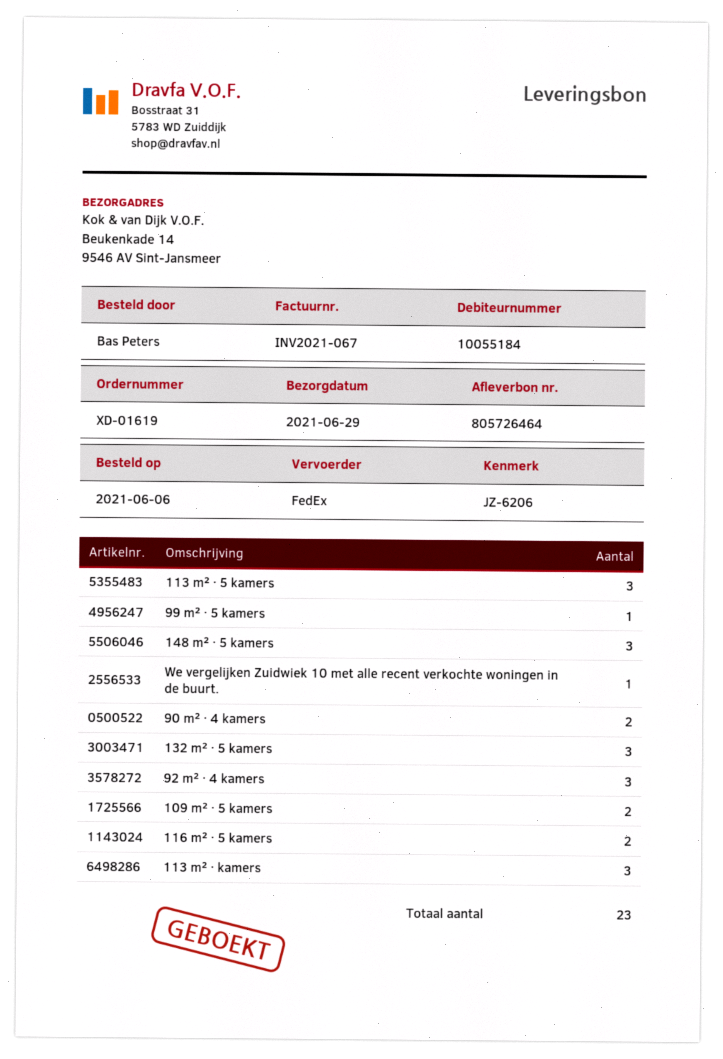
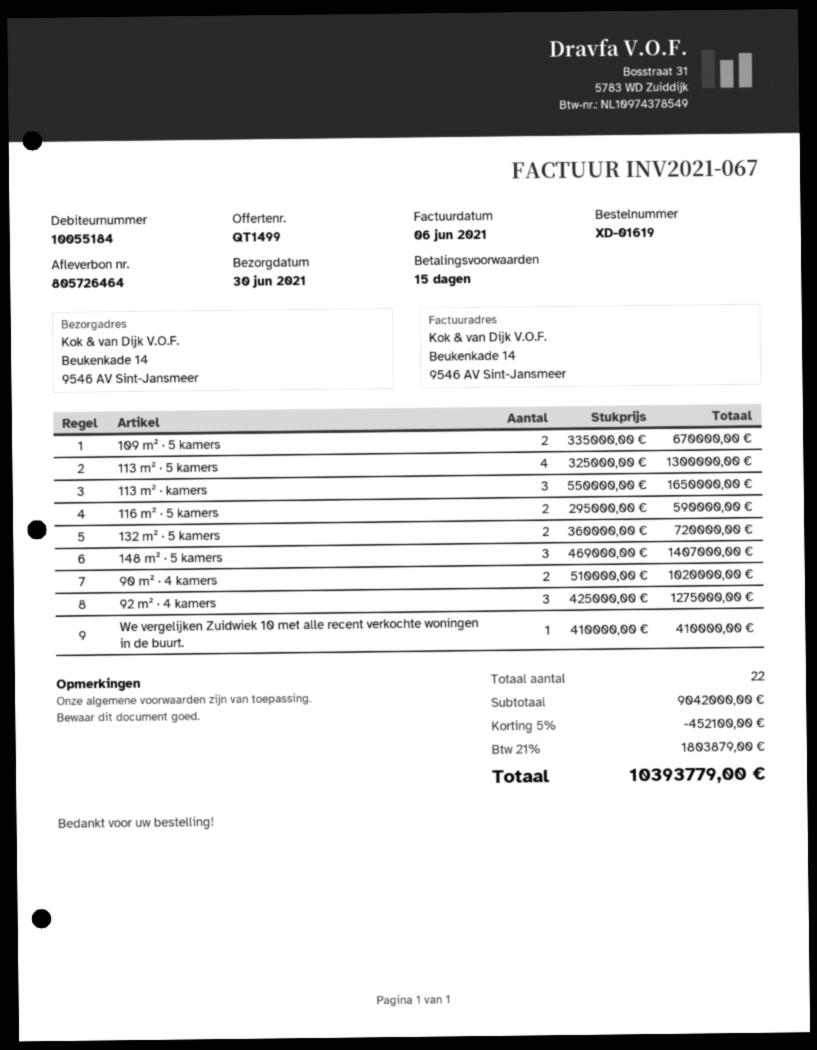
delivery date: 2021-06-29 -> 2021-06-30
113 m² · 5 kamers: 3 -> 4
99 m² · 5 kamers: 1 -> none
132 m² · 5 kamers: 3 -> 2
total quantity: 23 -> 22

